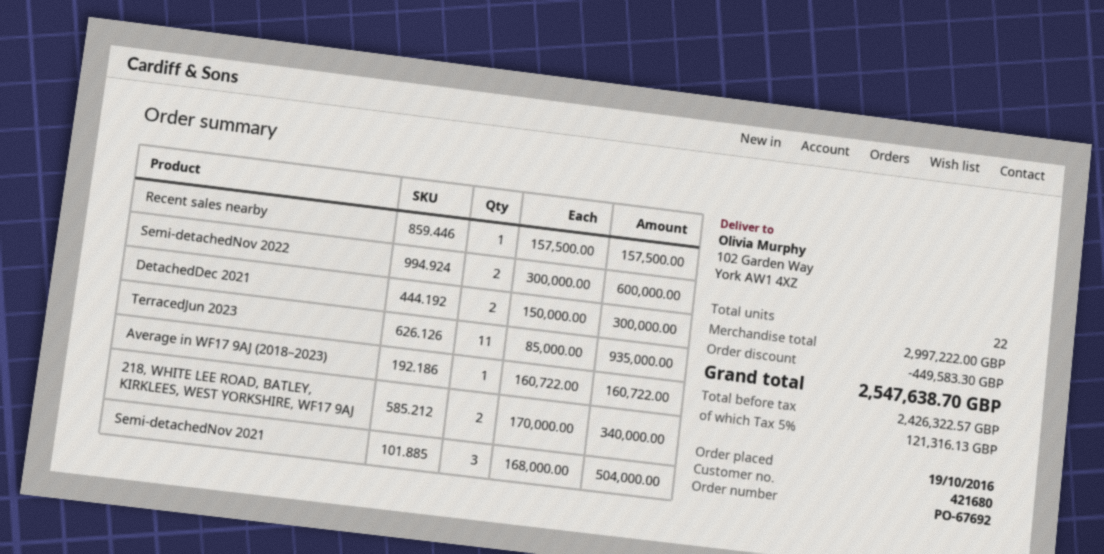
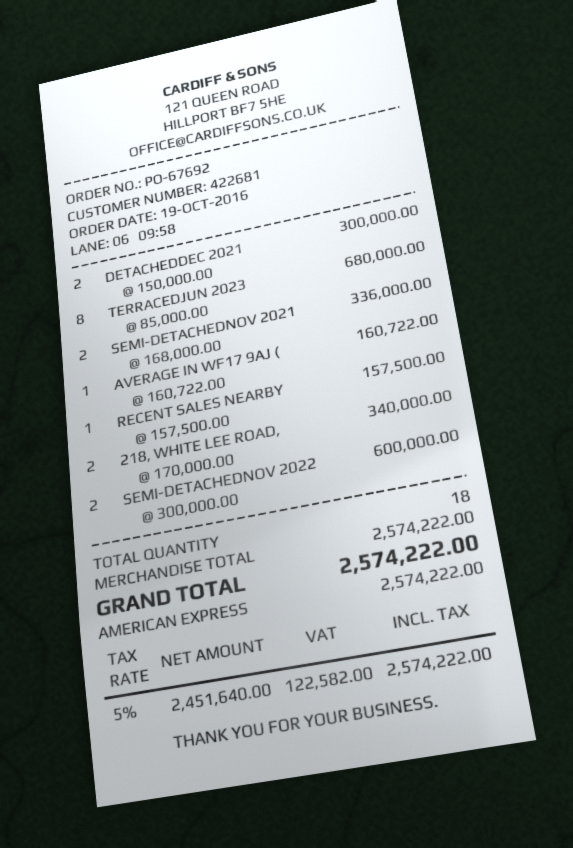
customer number: 421680 -> 422681
TerracedJun 2023: 11 x 85000.00 = 935000.00 -> 8 x 85000.00 = 680000.00
Semi-detachedNov 2021: 3 x 168000.00 = 504000.00 -> 2 x 168000.00 = 336000.00
total quantity: 22 -> 18
subtotal: 2997222.00 -> 2574222.00
discount: 449583.30 -> none
net: 2426322.57 -> 2451640.00
tax: 5% = 121316.13 -> 5% = 122582.00
total: 2547638.70 -> 2574222.00

